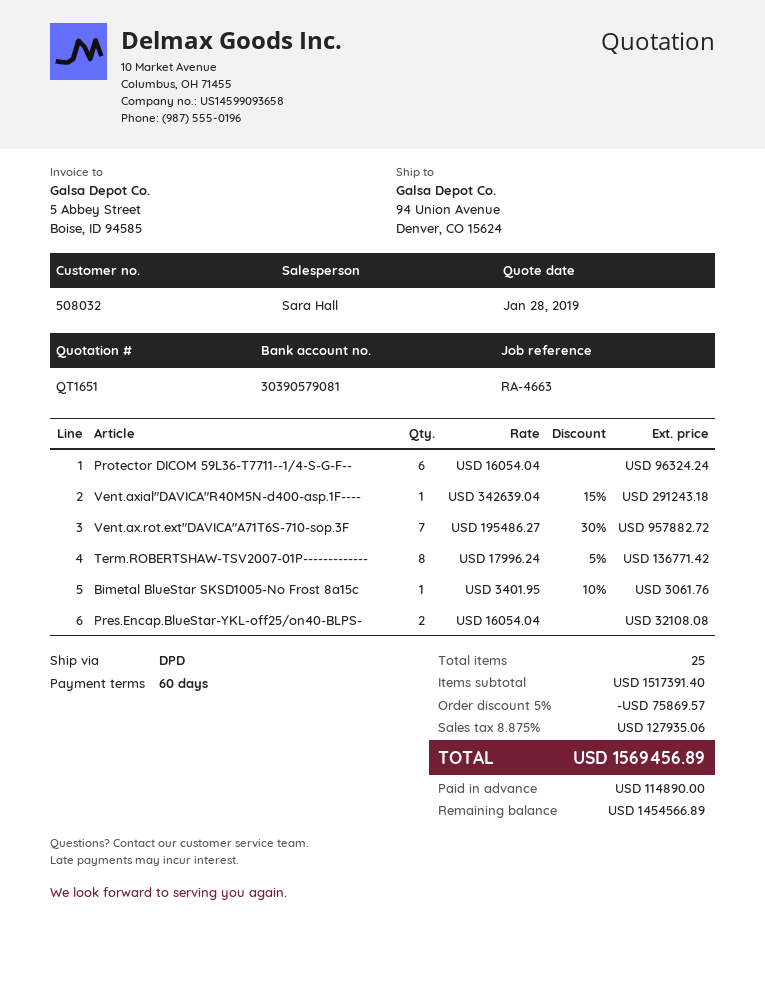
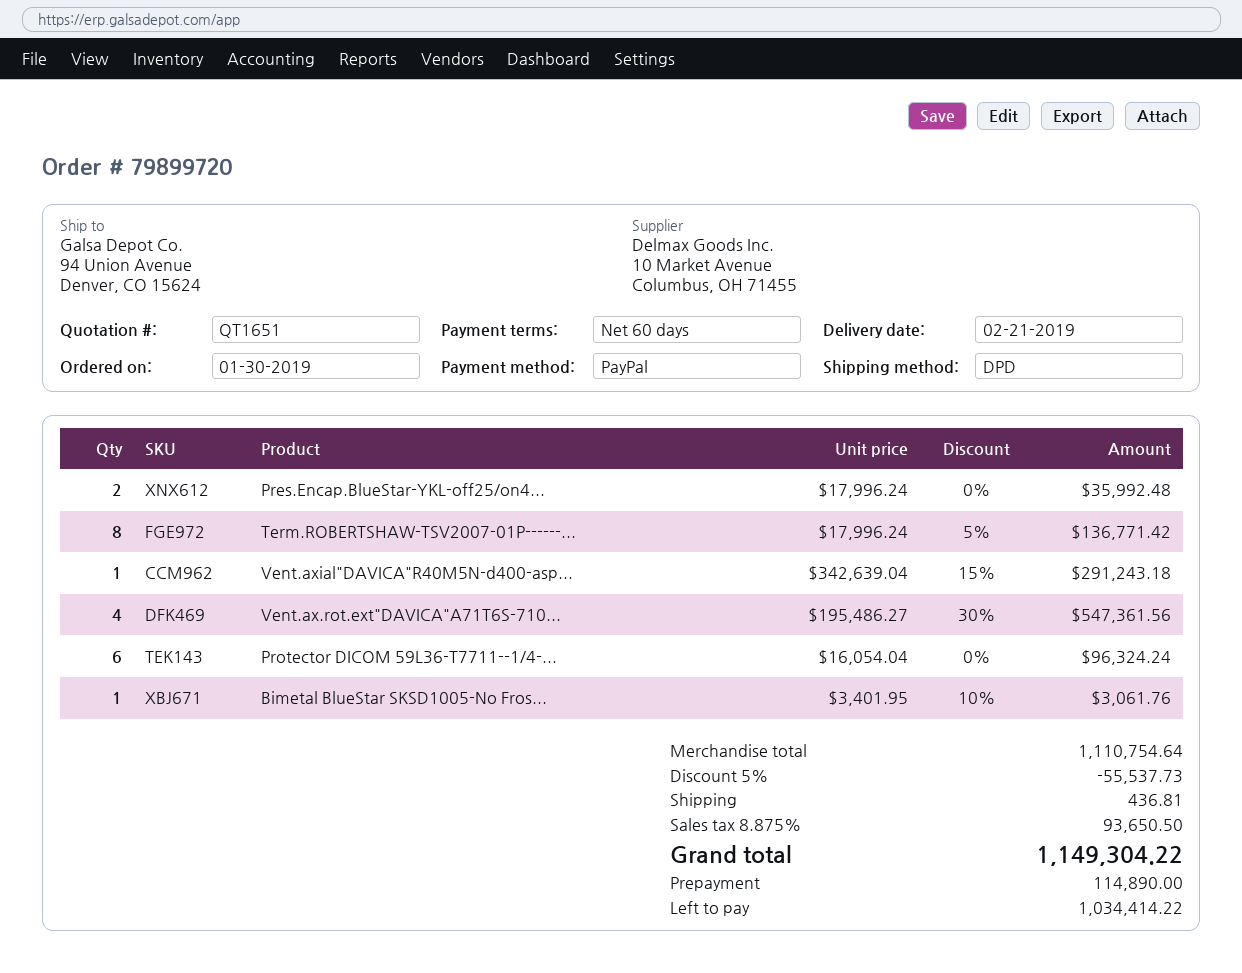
Vent.ax.rot.ext"DAVICA"A71T6S-710-sop.3F: 7 x 195486.27 - 30% = 957882.72 -> 4 x 195486.27 - 30% = 547361.56
Pres.Encap.BlueStar-YKL-off25/on40-BLPS-: 2 x 16054.04 = 32108.08 -> 2 x 17996.24 = 35992.48
subtotal: 1517391.40 -> 1110754.64
discount: 5% = 75869.57 -> 5% = 55537.73
shipping: none -> 436.81
tax: 8.875% = 127935.06 -> 8.875% = 93650.50
total: 1569456.89 -> 1149304.22
balance: 1454566.89 -> 1034414.22

